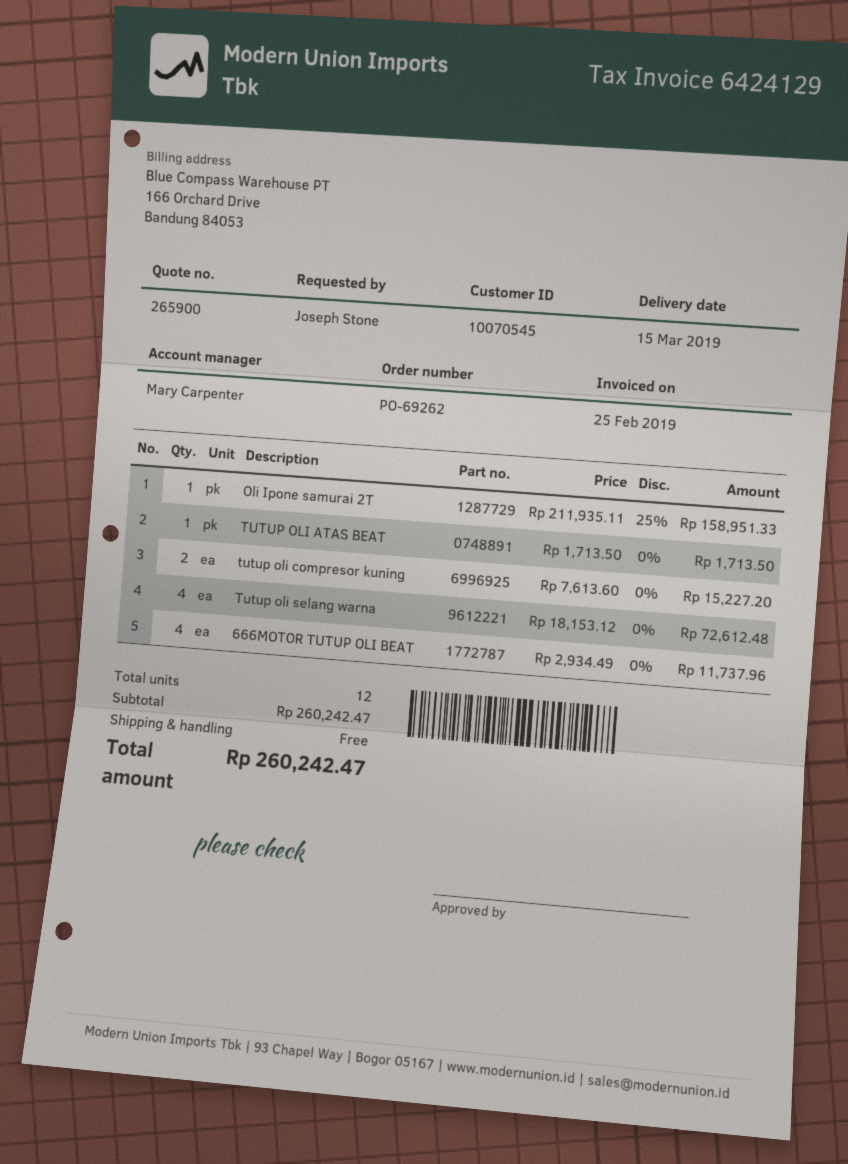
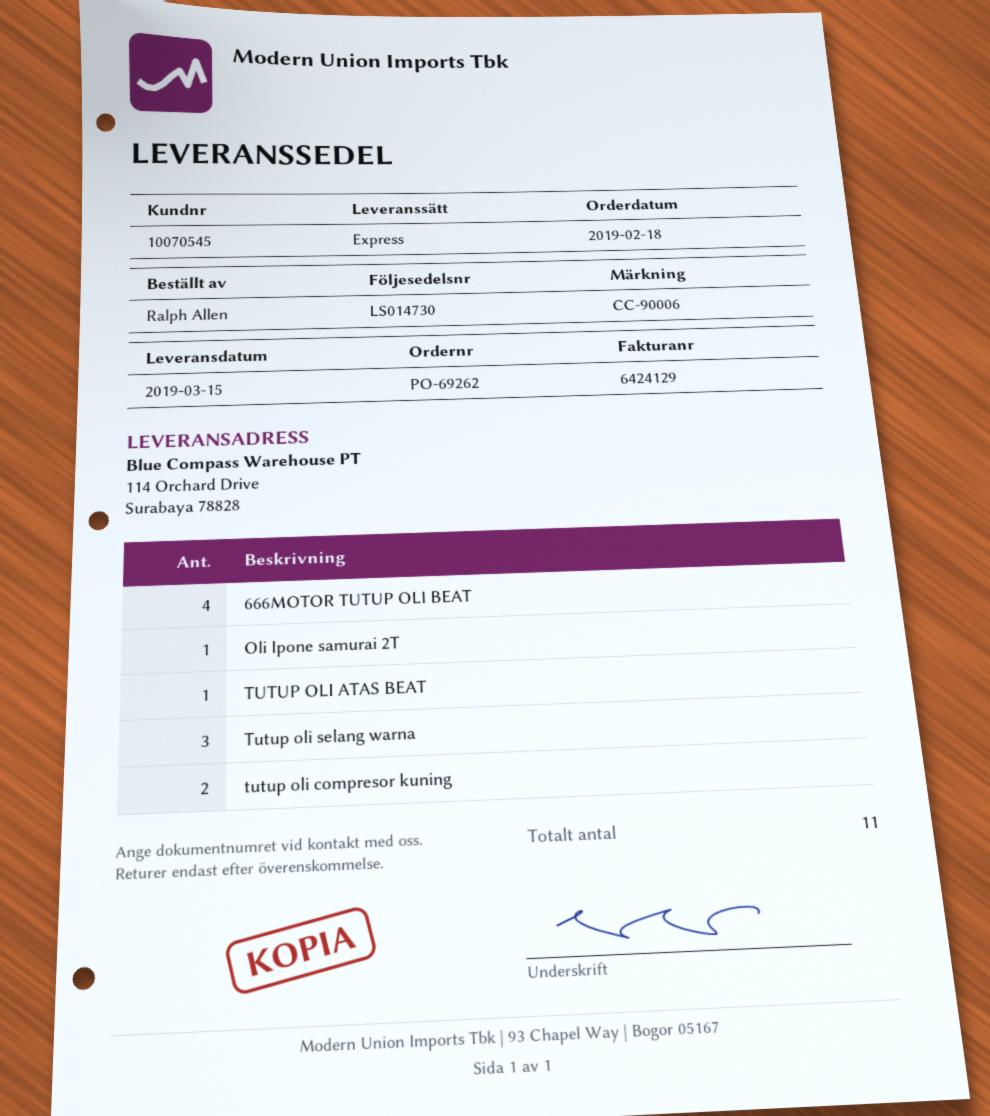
ordered by: Joseph Stone -> Ralph Allen
Tutup oli selang warna: 4 -> 3
total quantity: 12 -> 11

